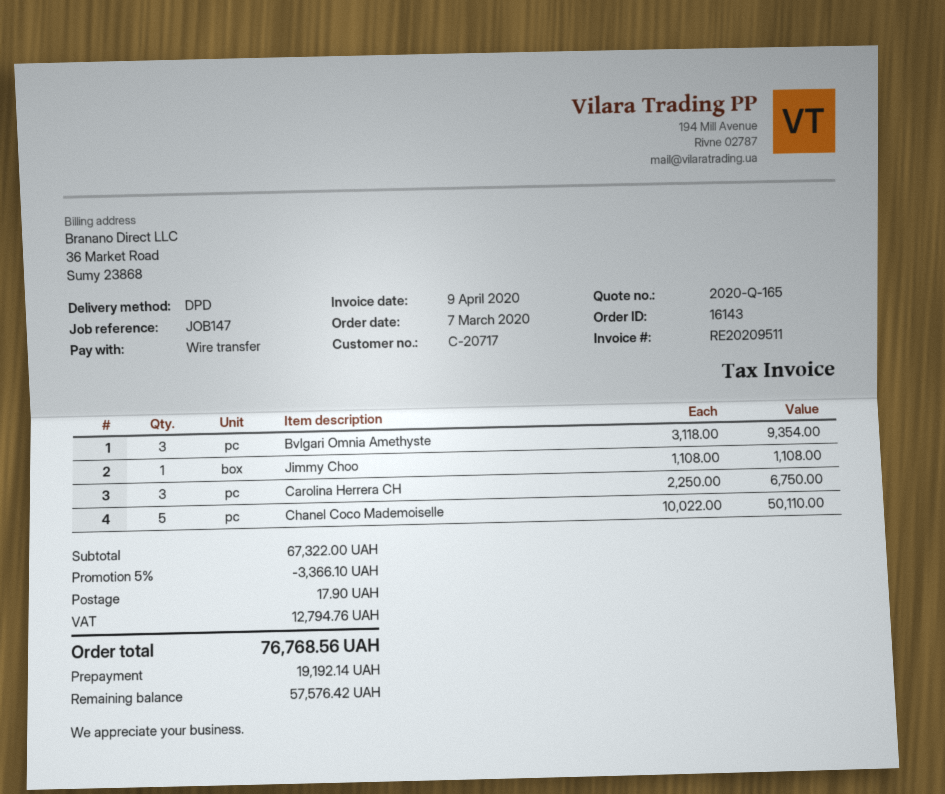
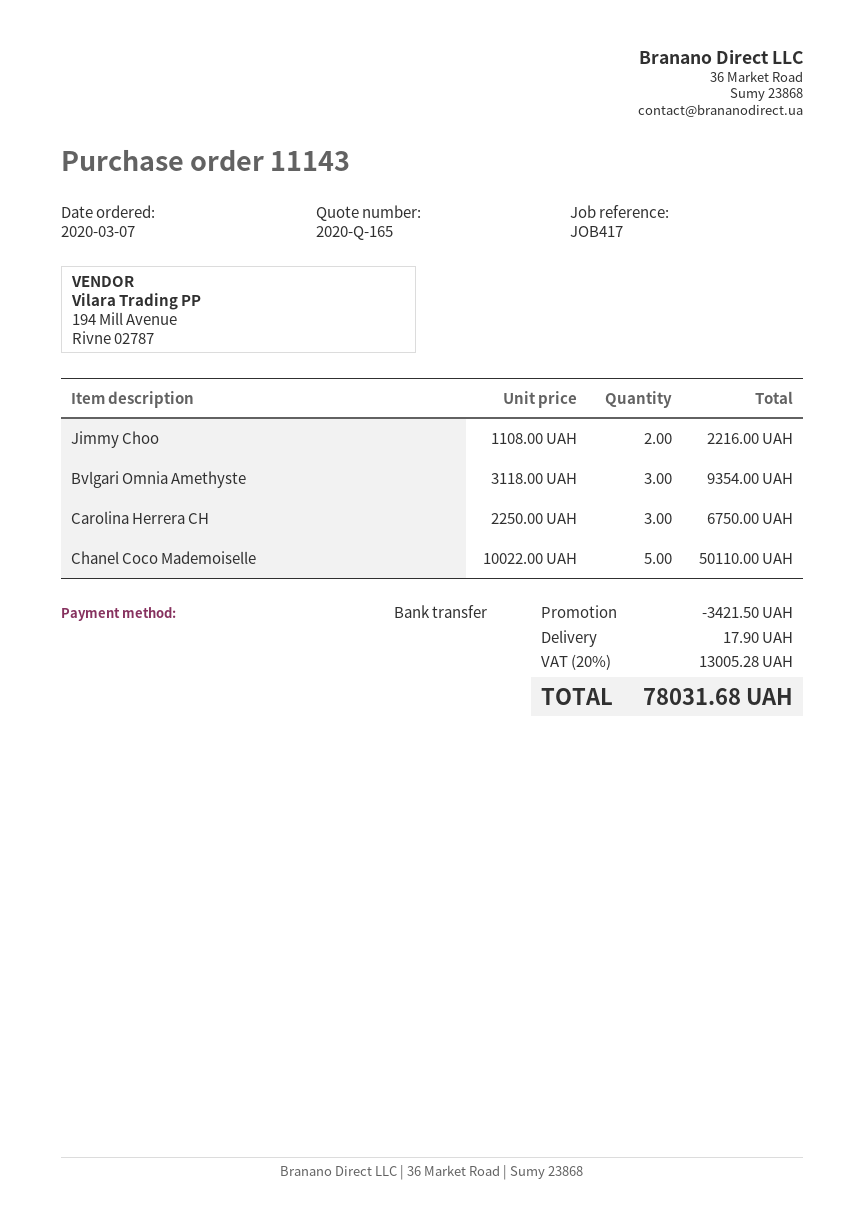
order number: 16143 -> 11143
reference: JOB147 -> JOB417
Jimmy Choo: 1 x 1108.00 = 1108.00 -> 2 x 1108.00 = 2216.00
discount: 3366.10 -> 3421.50
tax: 12794.76 -> 13005.28
total: 76768.56 -> 78031.68

